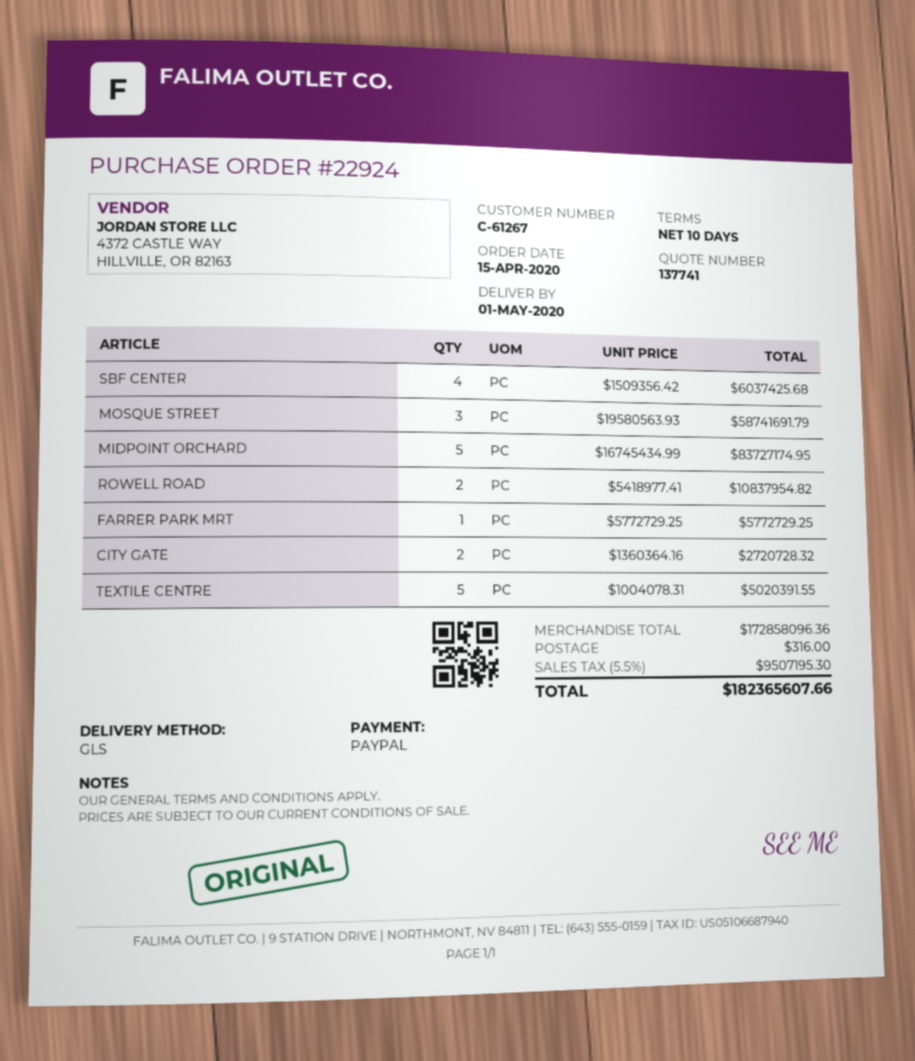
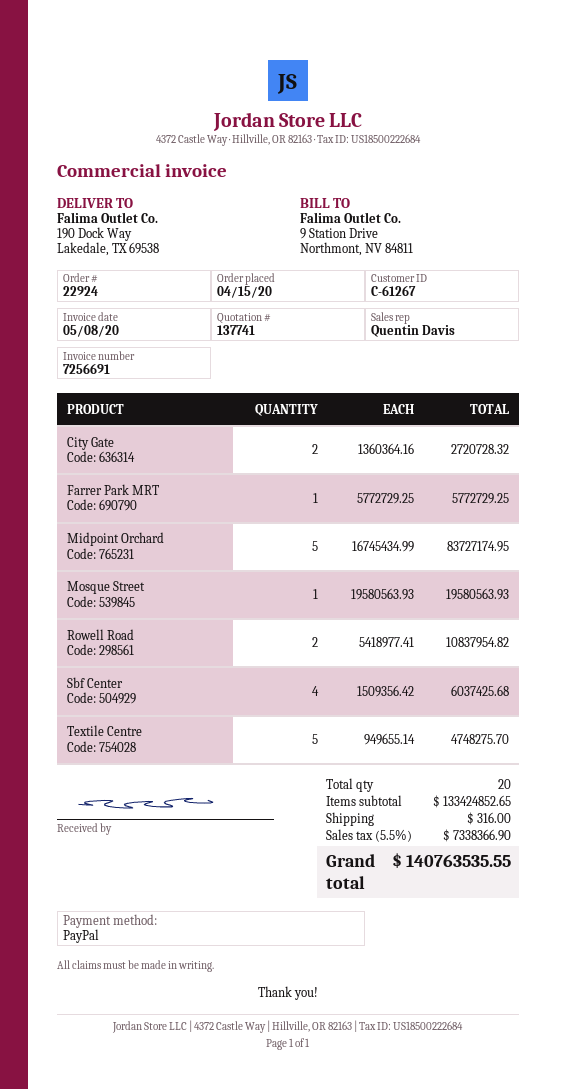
MOSQUE STREET: 3 x 19580563.93 = 58741691.79 -> 1 x 19580563.93 = 19580563.93
TEXTILE CENTRE: 5 x 1004078.31 = 5020391.55 -> 5 x 949655.14 = 4748275.70
subtotal: 172858096.36 -> 133424852.65
tax: 5.5% = 9507195.30 -> 5.5% = 7338366.90
total: 182365607.66 -> 140763535.55

